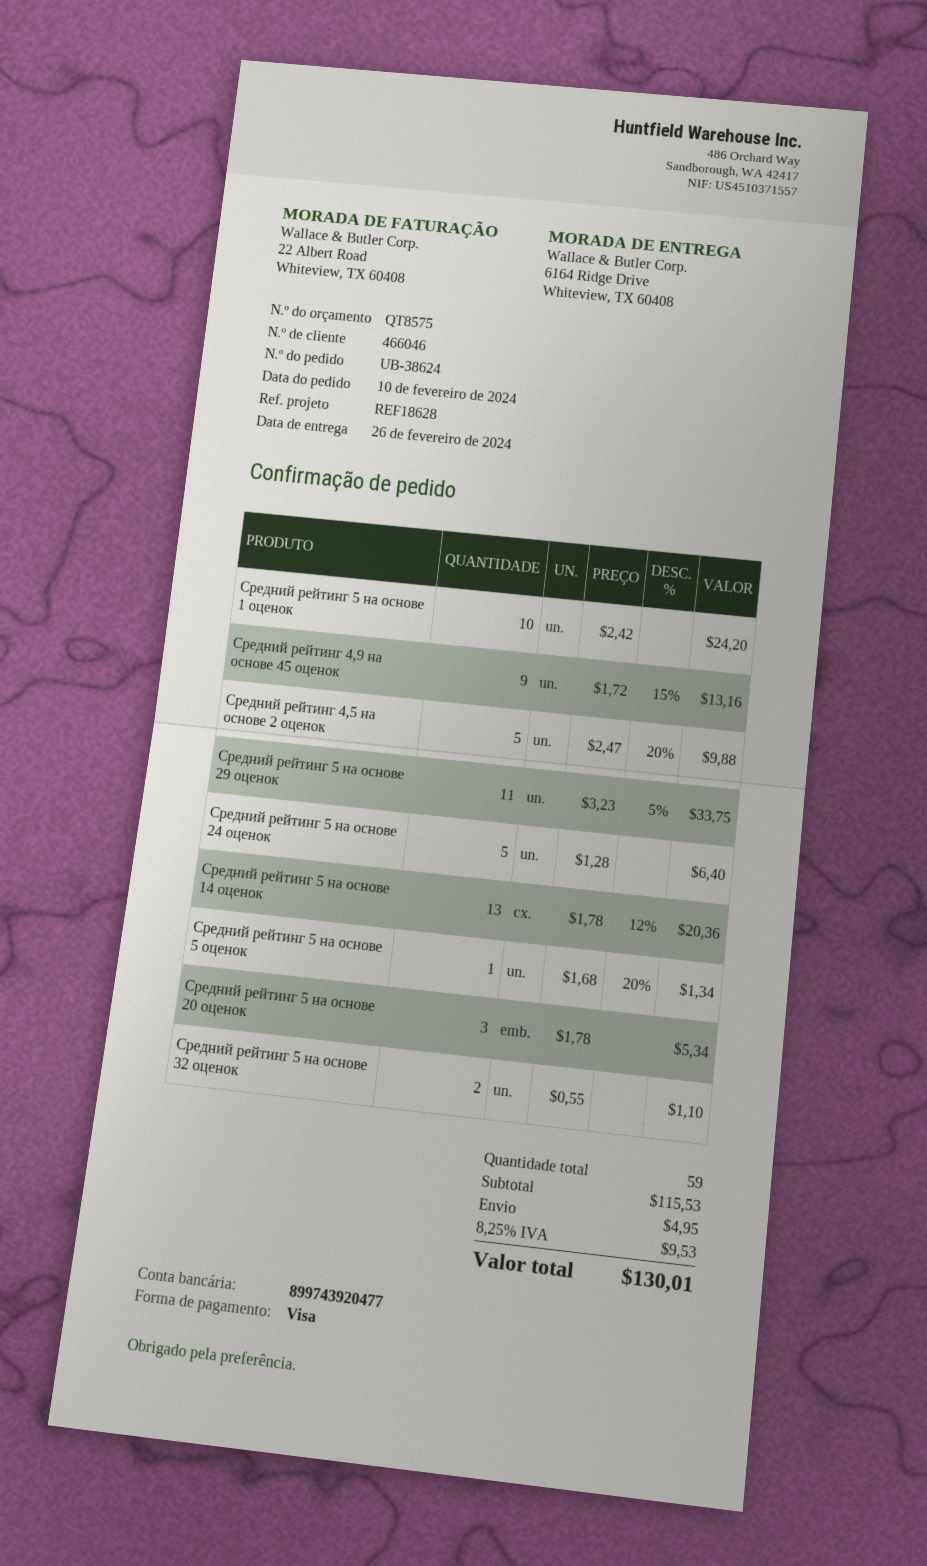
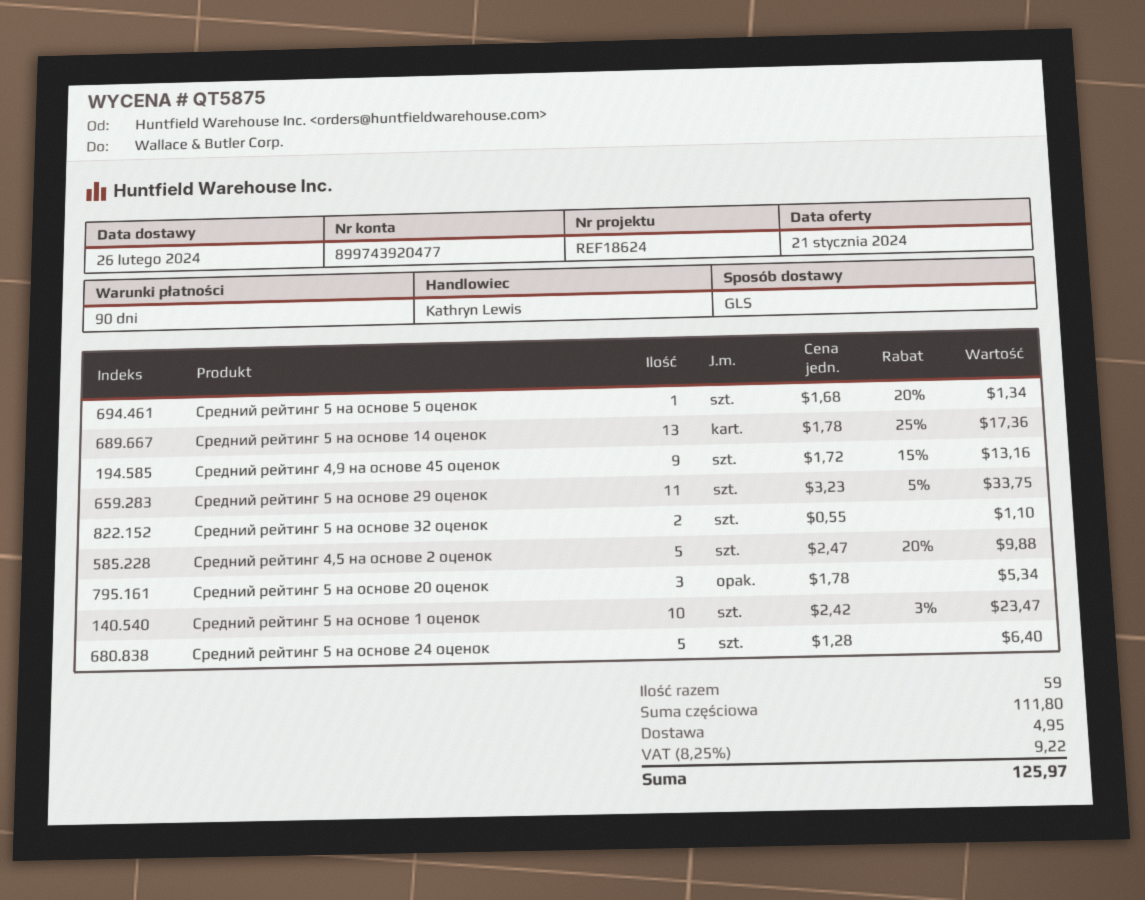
quote number: QT8575 -> QT5875
reference: REF18628 -> REF18624
Средний рейтинг 5 на основе 1 оценок: 10 x 2.42 = 24.20 -> 10 x 2.42 - 3% = 23.47
Средний рейтинг 5 на основе 14 оценок: 13 x 1.78 - 12% = 20.36 -> 13 x 1.78 - 25% = 17.36
subtotal: 115.53 -> 111.80
tax: 8.25% = 9.53 -> 8.25% = 9.22
total: 130.01 -> 125.97

